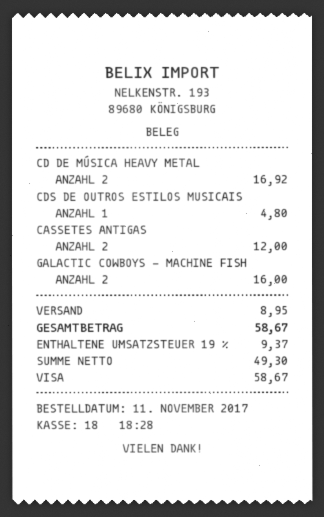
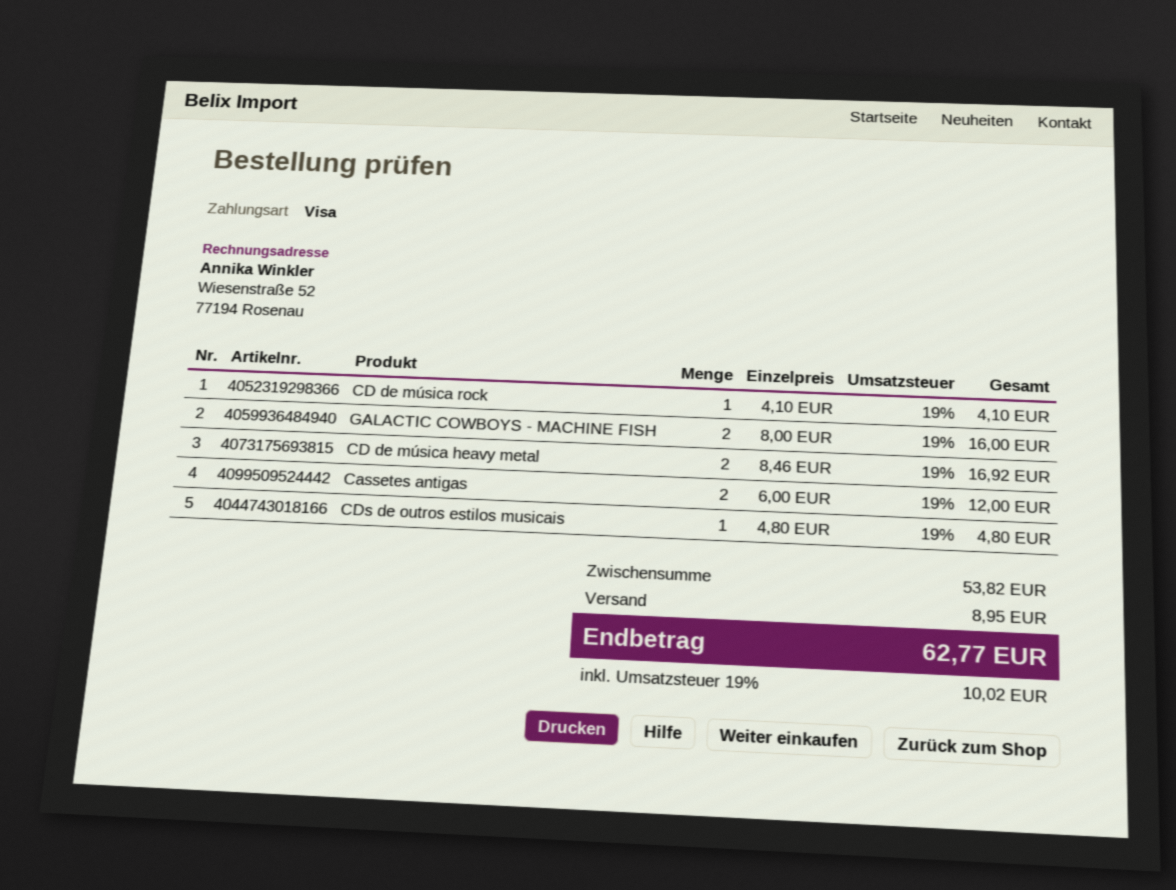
CD de música rock: none -> 1 for 4.10
tax: 19% = 9.37 -> 19% = 10.02
total: 58.67 -> 62.77

